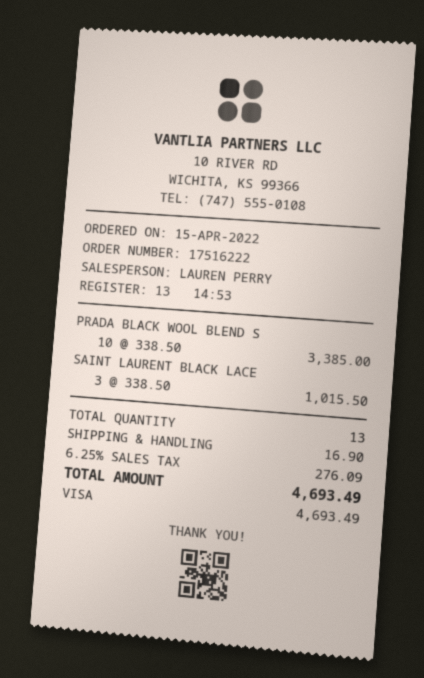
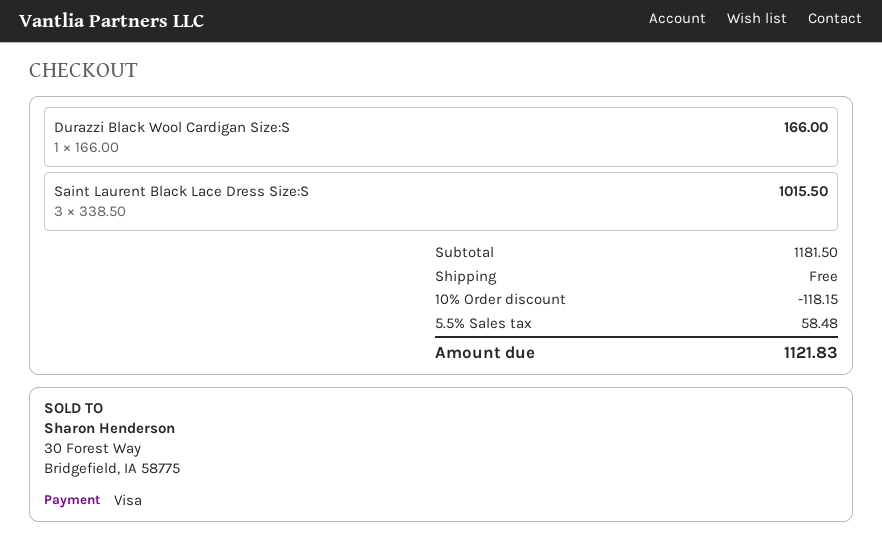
PRADA BLACK WOOL BLEND S: 10 x 338.50 = 3385.00 -> none
Durazzi Black Wool Cardigan Size:S: none -> 1 x 166.00 = 166.00
discount: none -> 10% = 118.15
shipping: 16.90 -> 0.00
tax: 6.25% = 276.09 -> 5.5% = 58.48
total: 4693.49 -> 1121.83

